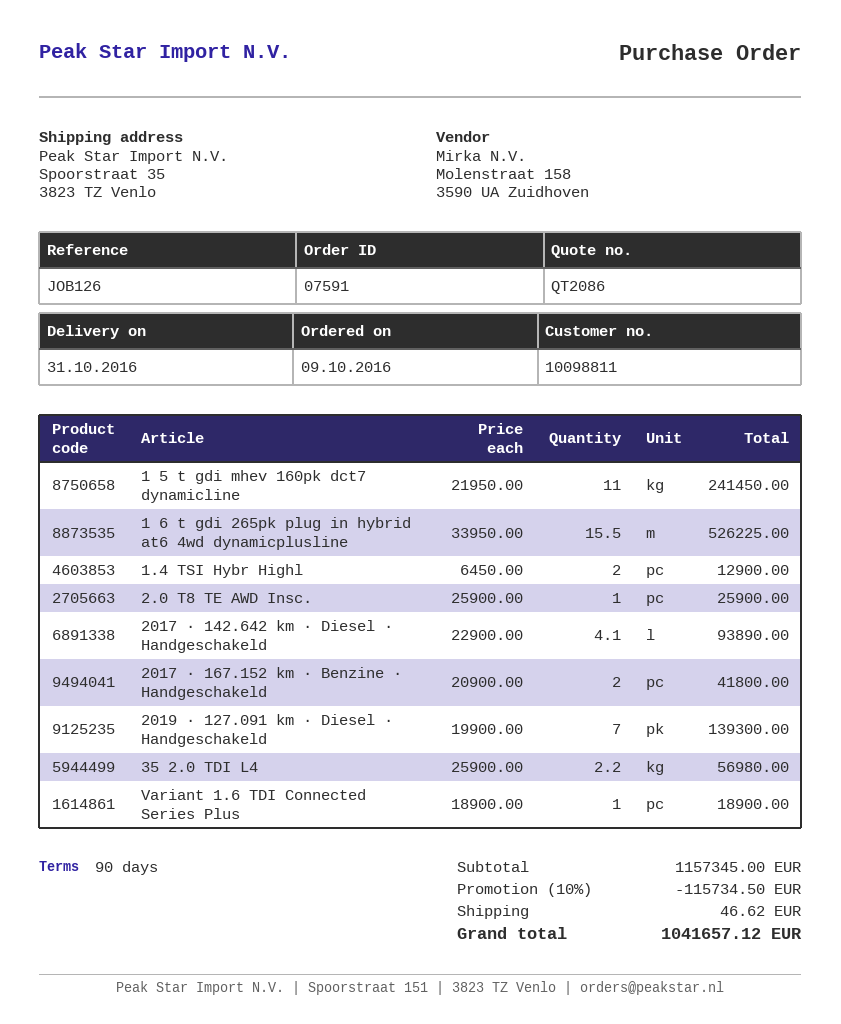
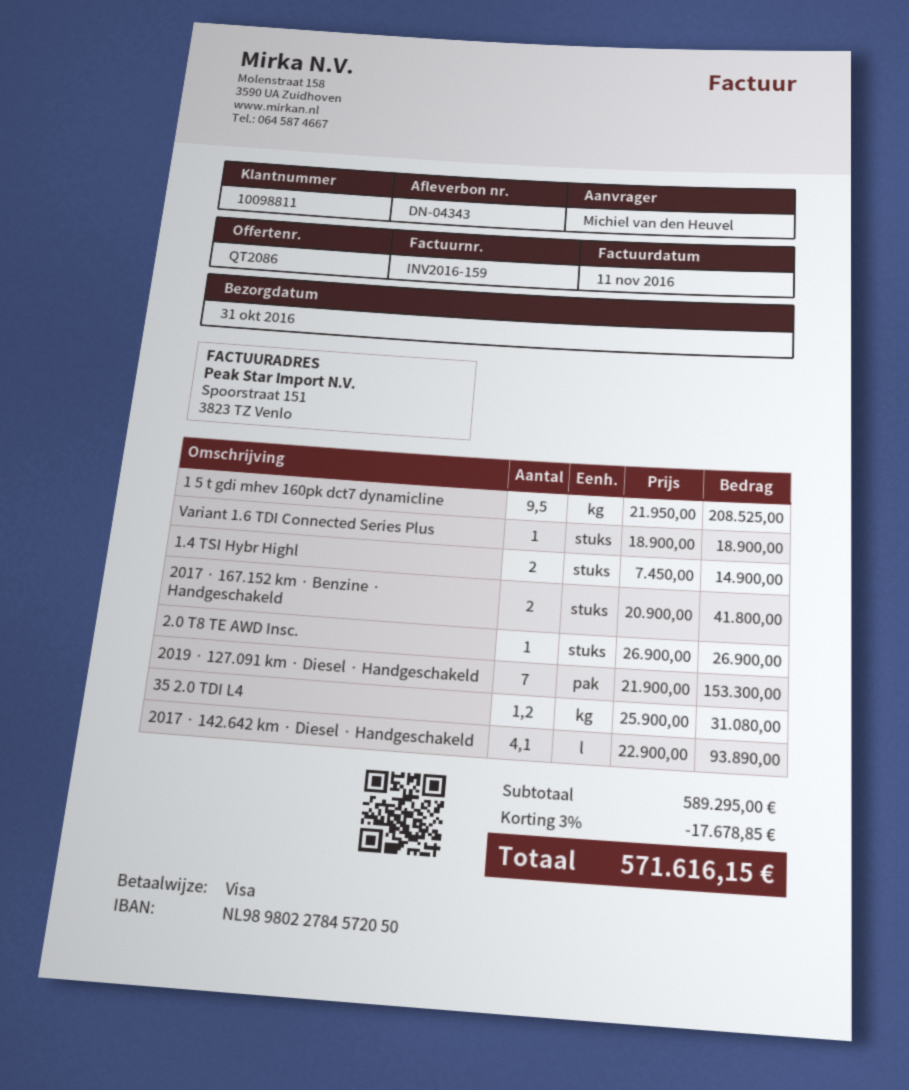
1 5 t gdi mhev 160pk dct7 dynamicline: 11 x 21950.00 = 241450.00 -> 9.5 x 21950.00 = 208525.00
1 6 t gdi 265pk plug in hybrid at6 4wd dynamicplusline: 15.5 x 33950.00 = 526225.00 -> none
1.4 TSI Hybr Highl: 2 x 6450.00 = 12900.00 -> 2 x 7450.00 = 14900.00
2.0 T8 TE AWD Insc.: 1 x 25900.00 = 25900.00 -> 1 x 26900.00 = 26900.00
2019 · 127.091 km · Diesel · Handgeschakeld: 7 x 19900.00 = 139300.00 -> 7 x 21900.00 = 153300.00
35 2.0 TDI L4: 2.2 x 25900.00 = 56980.00 -> 1.2 x 25900.00 = 31080.00
subtotal: 1157345.00 -> 589295.00
discount: 10% = 115734.50 -> 3% = 17678.85
shipping: 46.62 -> none
total: 1041657.12 -> 571616.15

